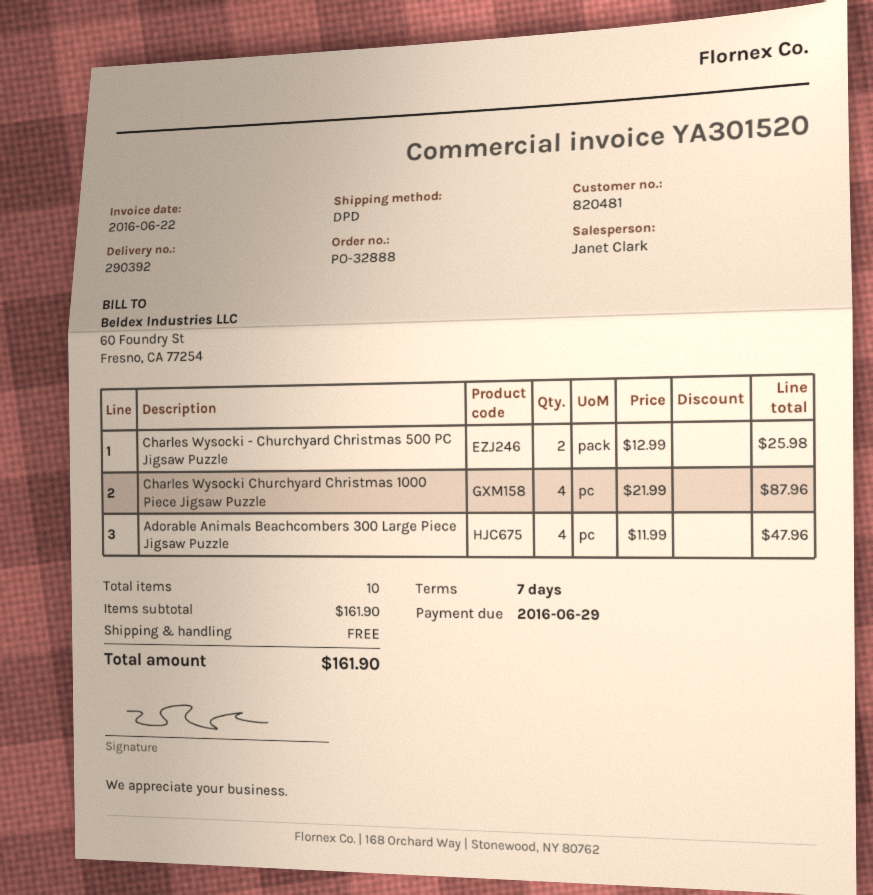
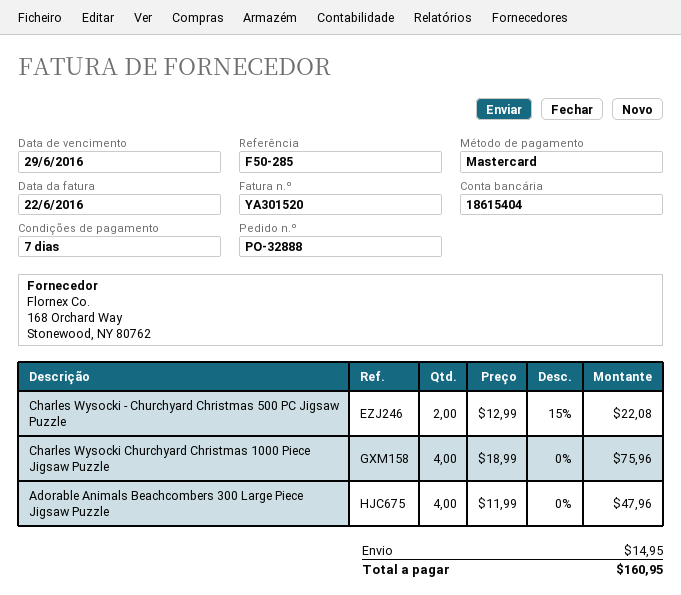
Charles Wysocki - Churchyard Christmas 500 PC Jigsaw Puzzle: 2 x 12.99 = 25.98 -> 2 x 12.99 - 15% = 22.08
Charles Wysocki Churchyard Christmas 1000 Piece Jigsaw Puzzle: 4 x 21.99 = 87.96 -> 4 x 18.99 = 75.96
shipping: 0.00 -> 14.95
total: 161.90 -> 160.95

